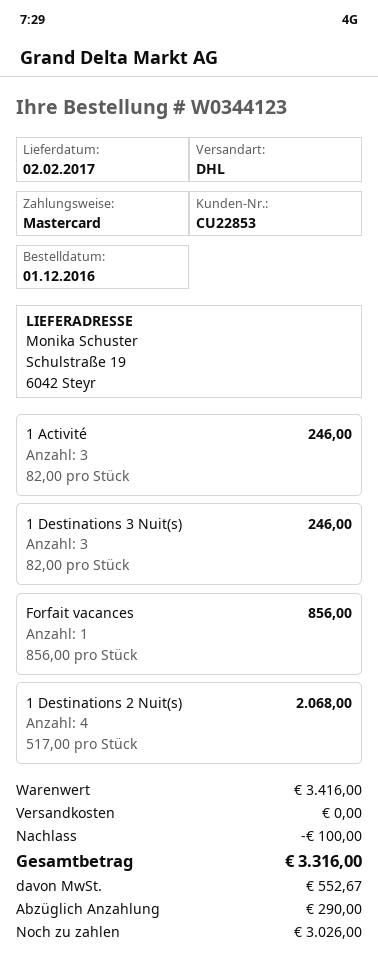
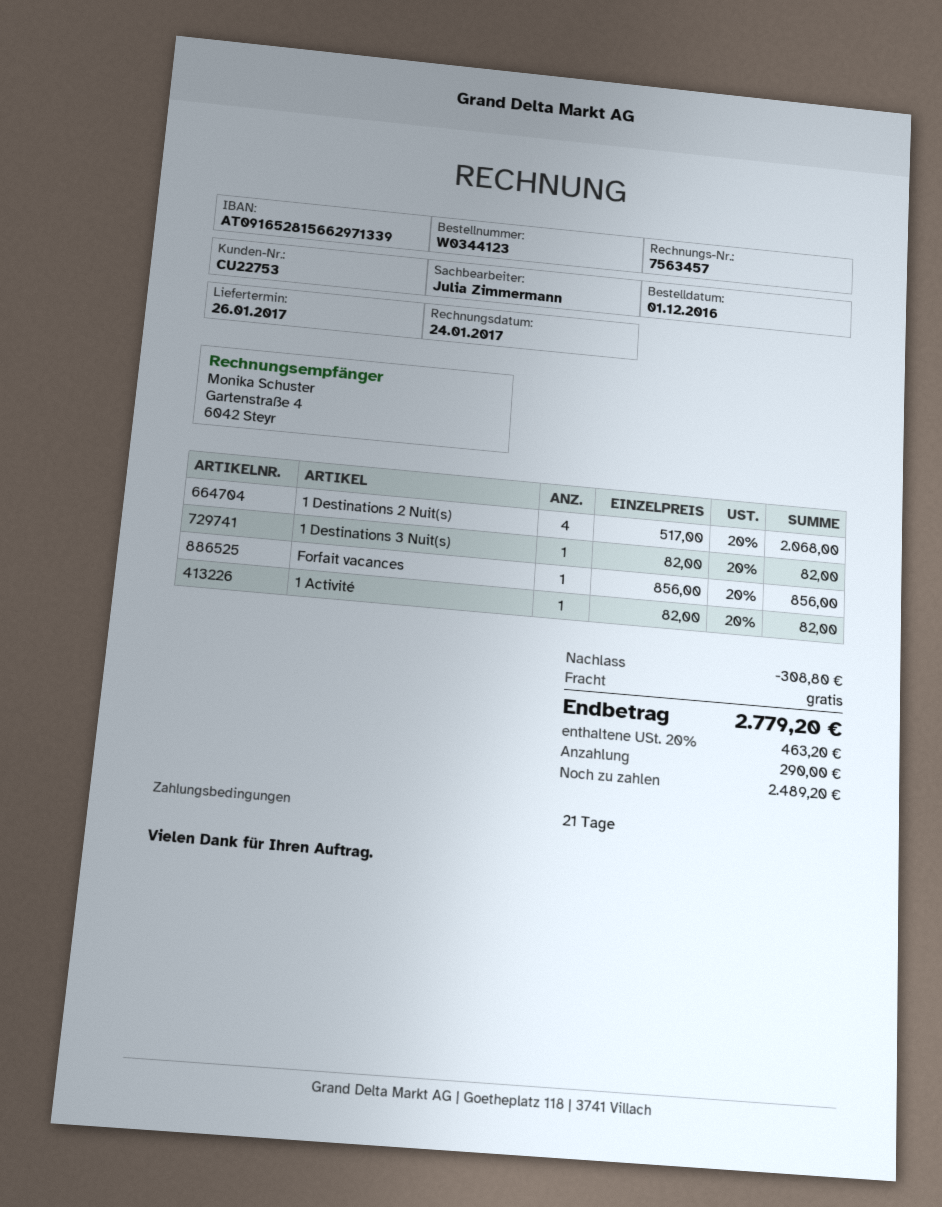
delivery date: 2017-02-02 -> 2017-01-26
customer number: CU22853 -> CU22753
1 Activité: 3 x 82.00 = 246.00 -> 1 x 82.00 = 82.00
1 Destinations 3 Nuit(s): 3 x 82.00 = 246.00 -> 1 x 82.00 = 82.00
discount: 100.00 -> 308.80
tax: 552.67 -> 463.20
total: 3316.00 -> 2779.20
balance: 3026.00 -> 2489.20

